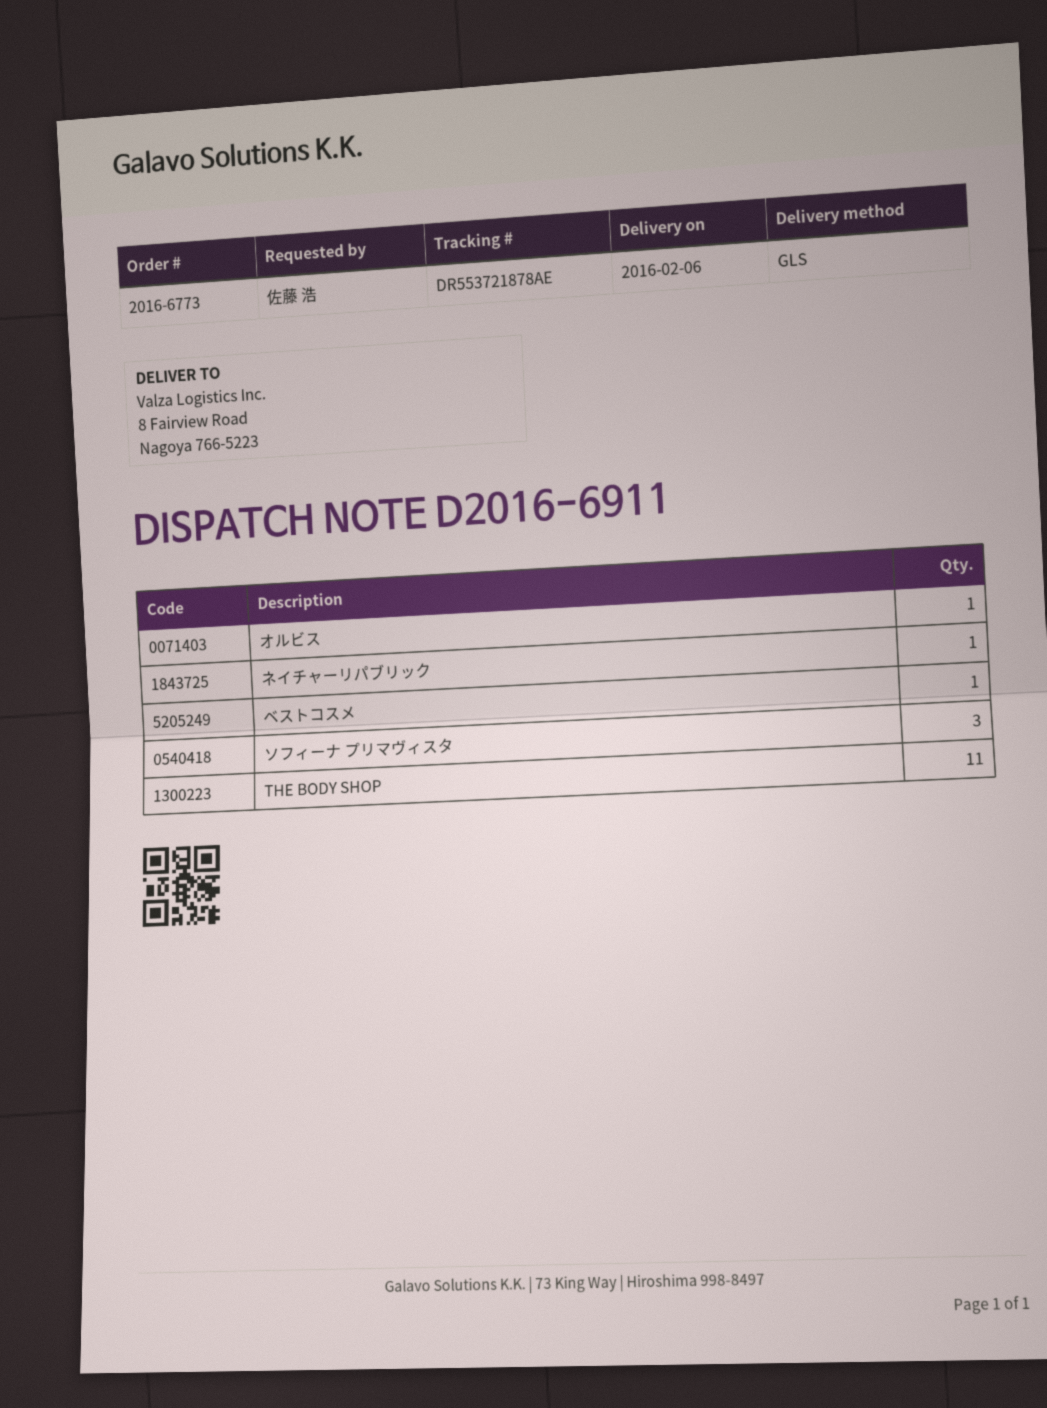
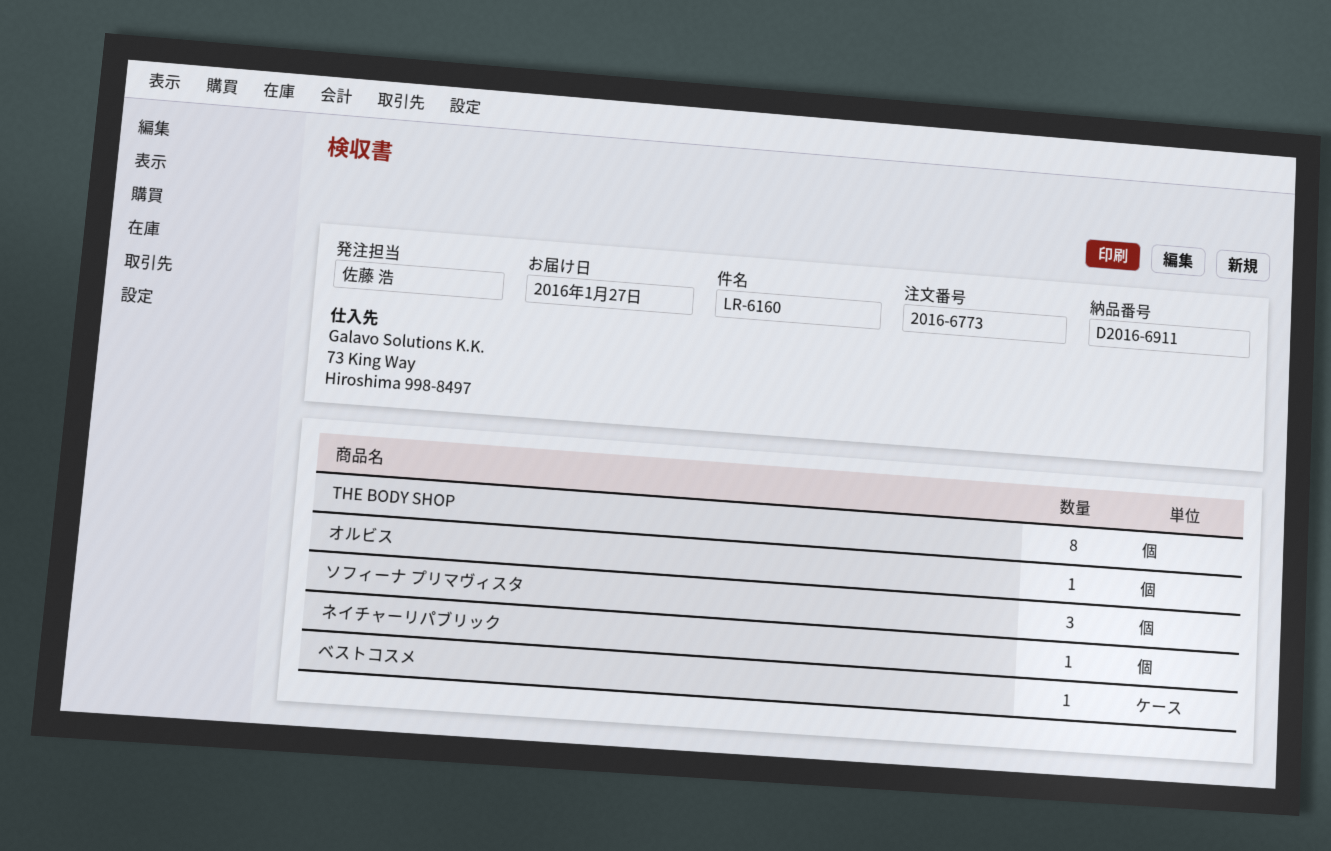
delivery date: 2016-02-06 -> 2016-01-27
THE BODY SHOP: 11 -> 8

